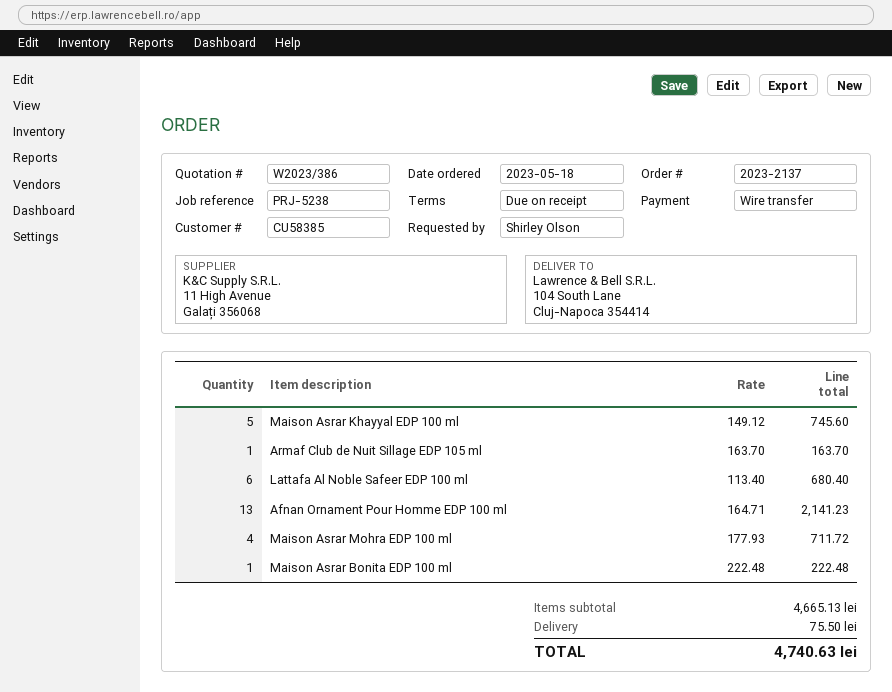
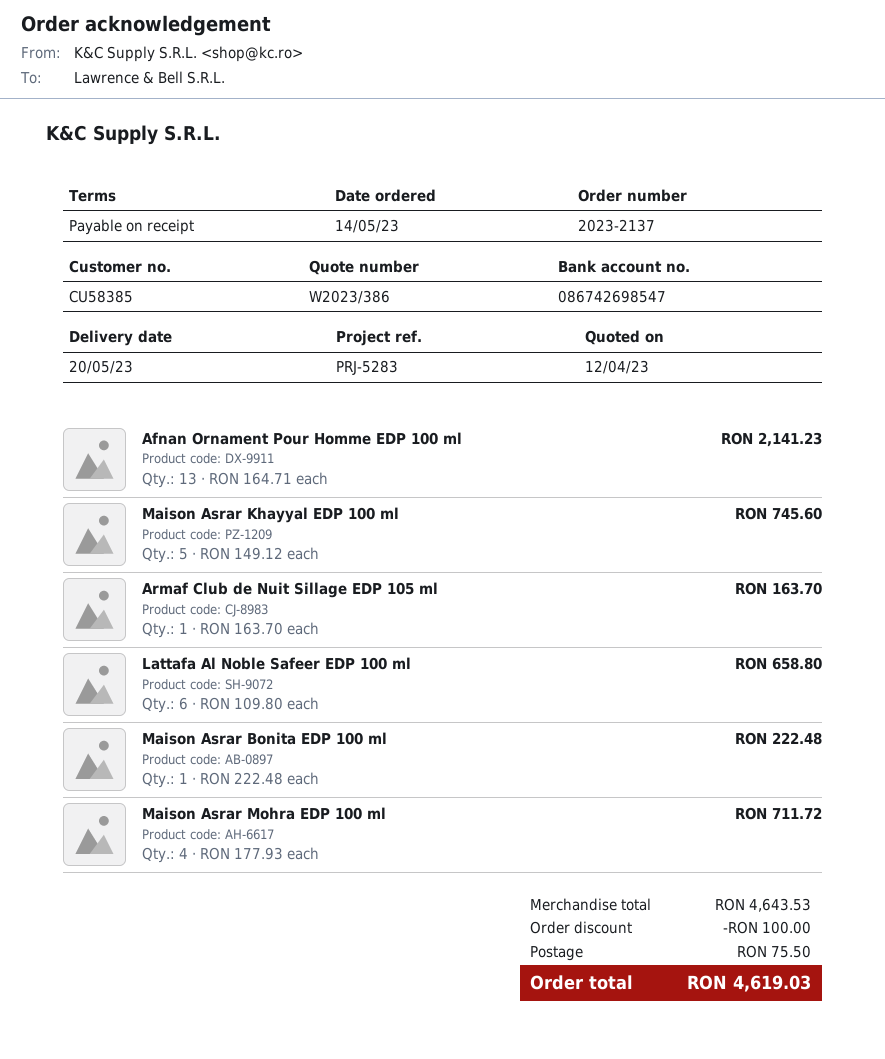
order date: 2023-05-18 -> 2023-05-14
reference: PRJ-5238 -> PRJ-5283
Lattafa Al Noble Safeer EDP 100 ml: 6 x 113.40 = 680.40 -> 6 x 109.80 = 658.80
subtotal: 4665.13 -> 4643.53
discount: none -> 100.00
total: 4740.63 -> 4619.03

